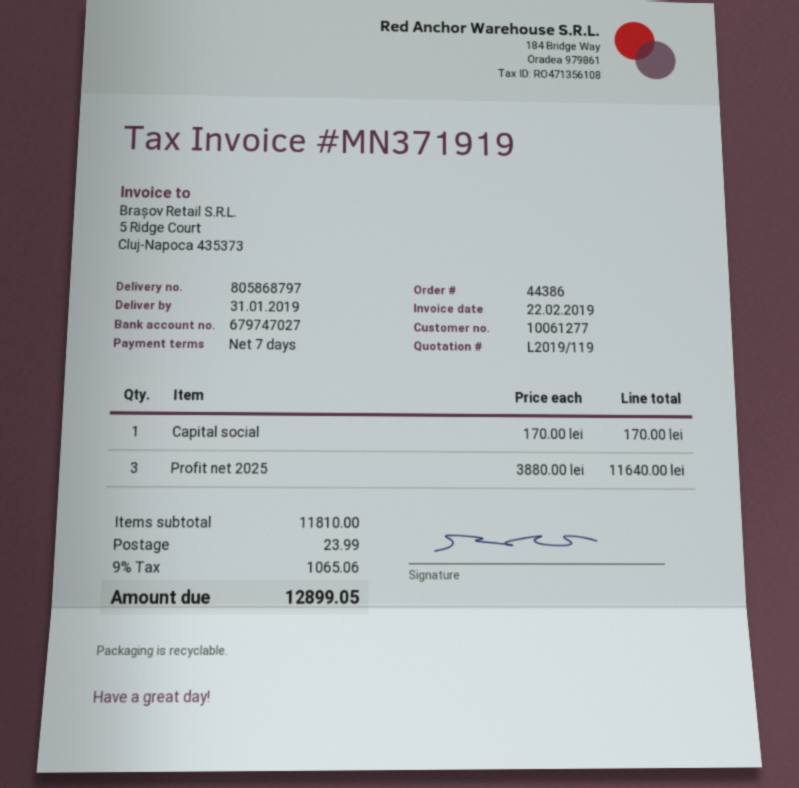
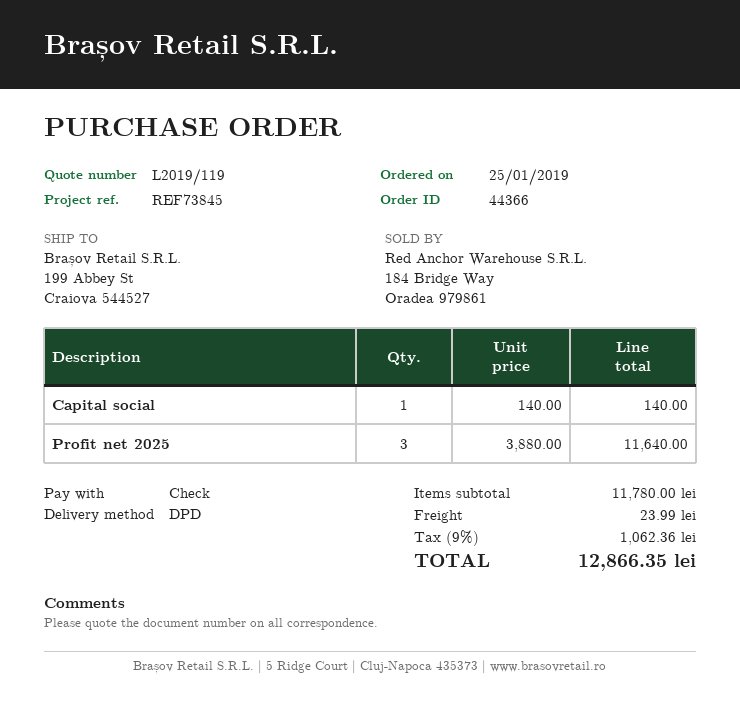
order number: 44386 -> 44366
Capital social: 1 x 170.00 = 170.00 -> 1 x 140.00 = 140.00
subtotal: 11810.00 -> 11780.00
tax: 9% = 1065.06 -> 9% = 1062.36
total: 12899.05 -> 12866.35

